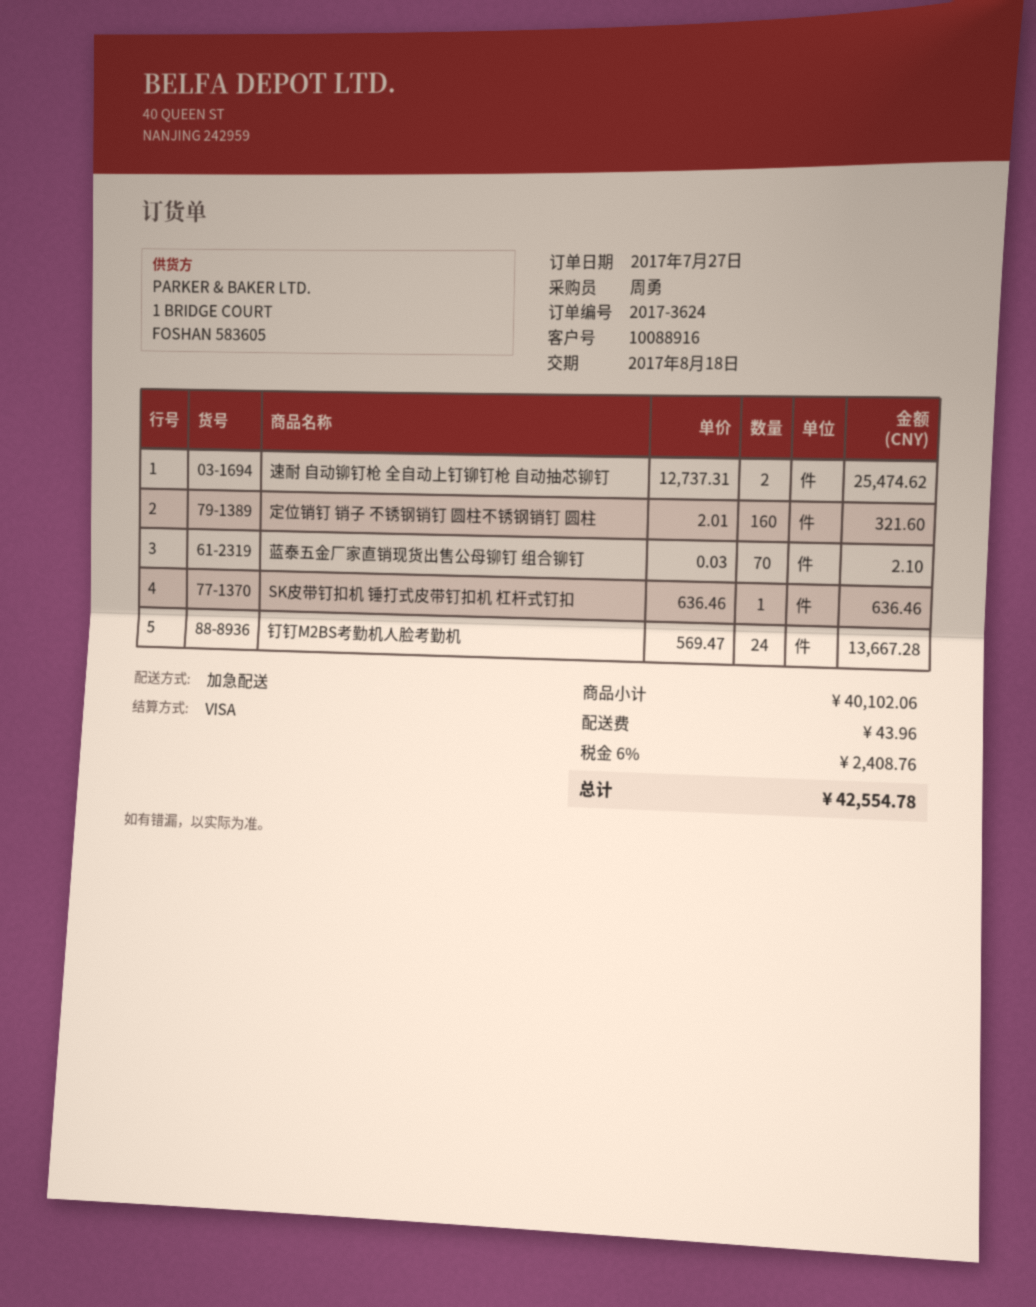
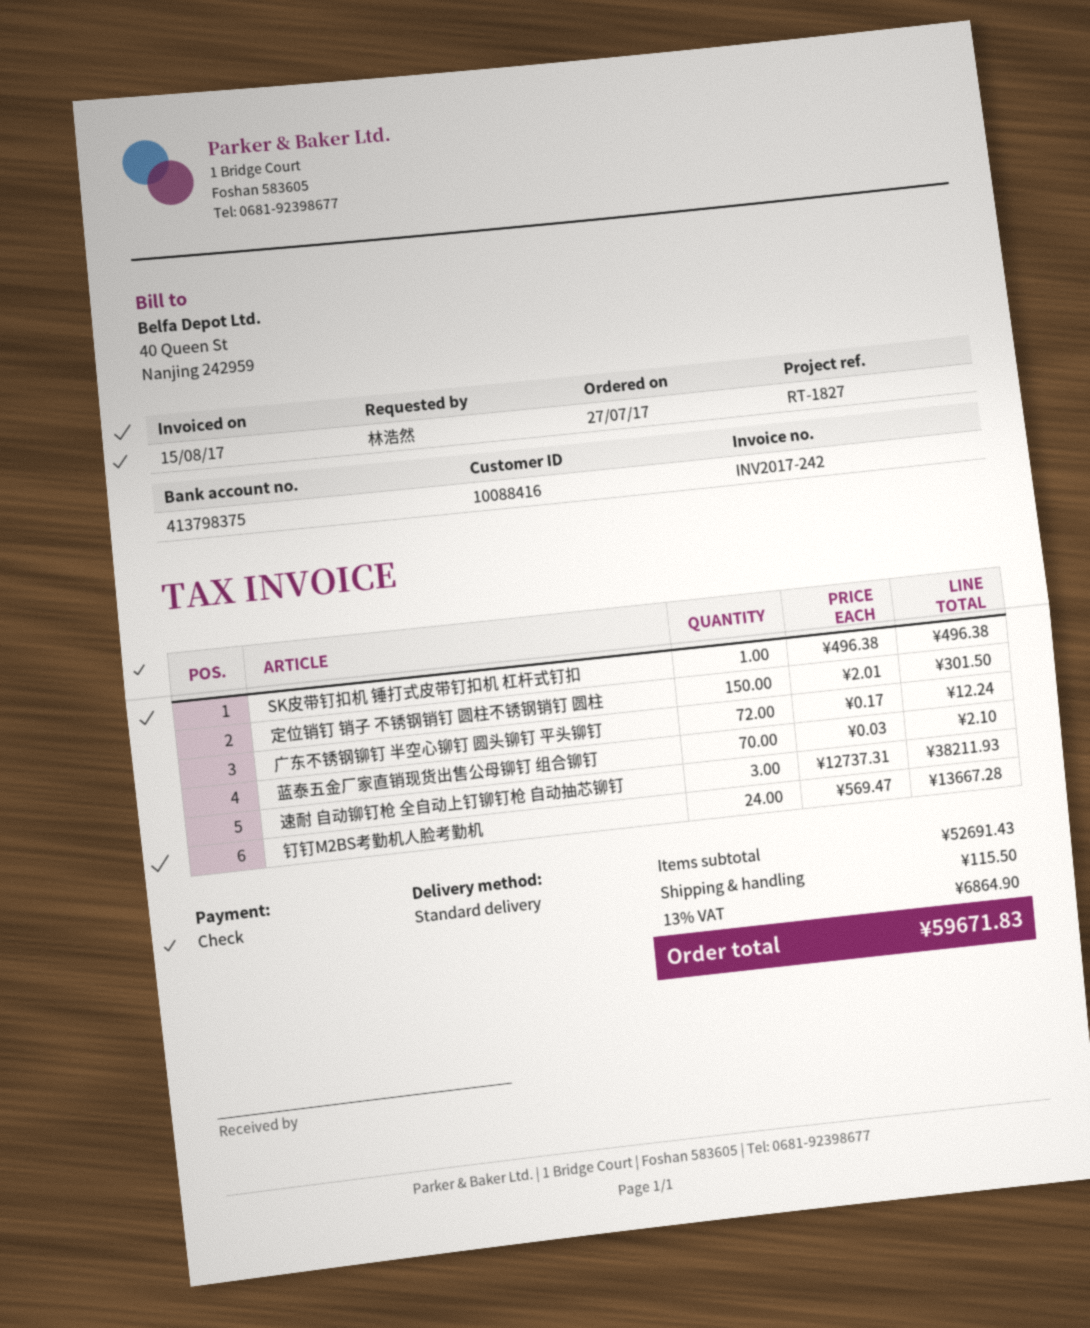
customer number: 10088916 -> 10088416
ordered by: 周勇 -> 林浩然
payment method: Visa -> cheque
shipping method: express -> standard
速耐 自动铆钉枪 全自动上钉铆钉枪 自动抽芯铆钉: 2 x 12737.31 = 25474.62 -> 3 x 12737.31 = 38211.93
定位销钉 销子 不锈钢销钉 圆柱不锈钢销钉 圆柱: 160 x 2.01 = 321.60 -> 150 x 2.01 = 301.50
SK皮带钉扣机 锤打式皮带钉扣机 杠杆式钉扣: 1 x 636.46 = 636.46 -> 1 x 496.38 = 496.38
广东不锈钢铆钉 半空心铆钉 圆头铆钉 平头铆钉: none -> 72 x 0.17 = 12.24
subtotal: 40102.06 -> 52691.43
shipping: 43.96 -> 115.50
tax: 6% = 2408.76 -> 13% = 6864.90
total: 42554.78 -> 59671.83

